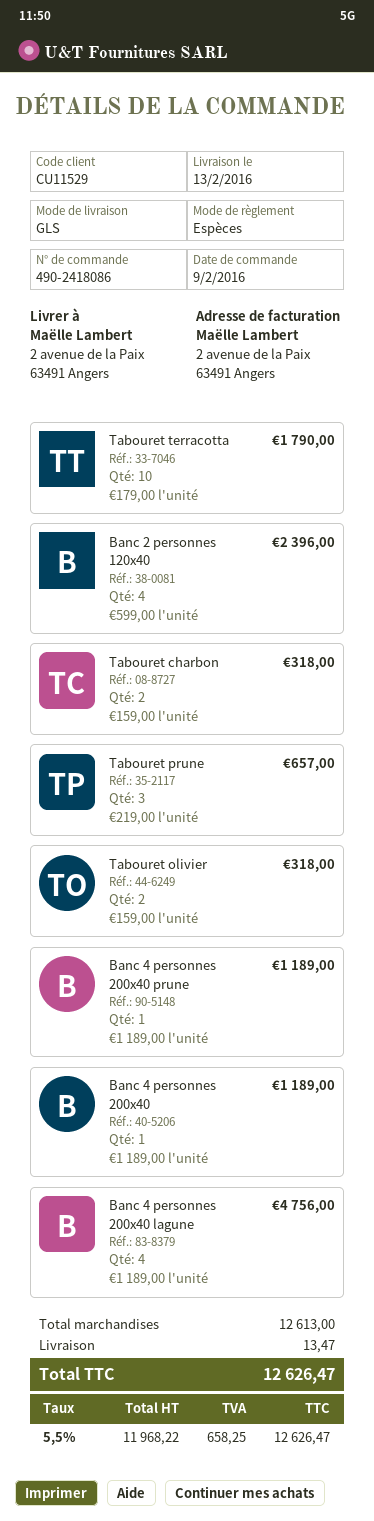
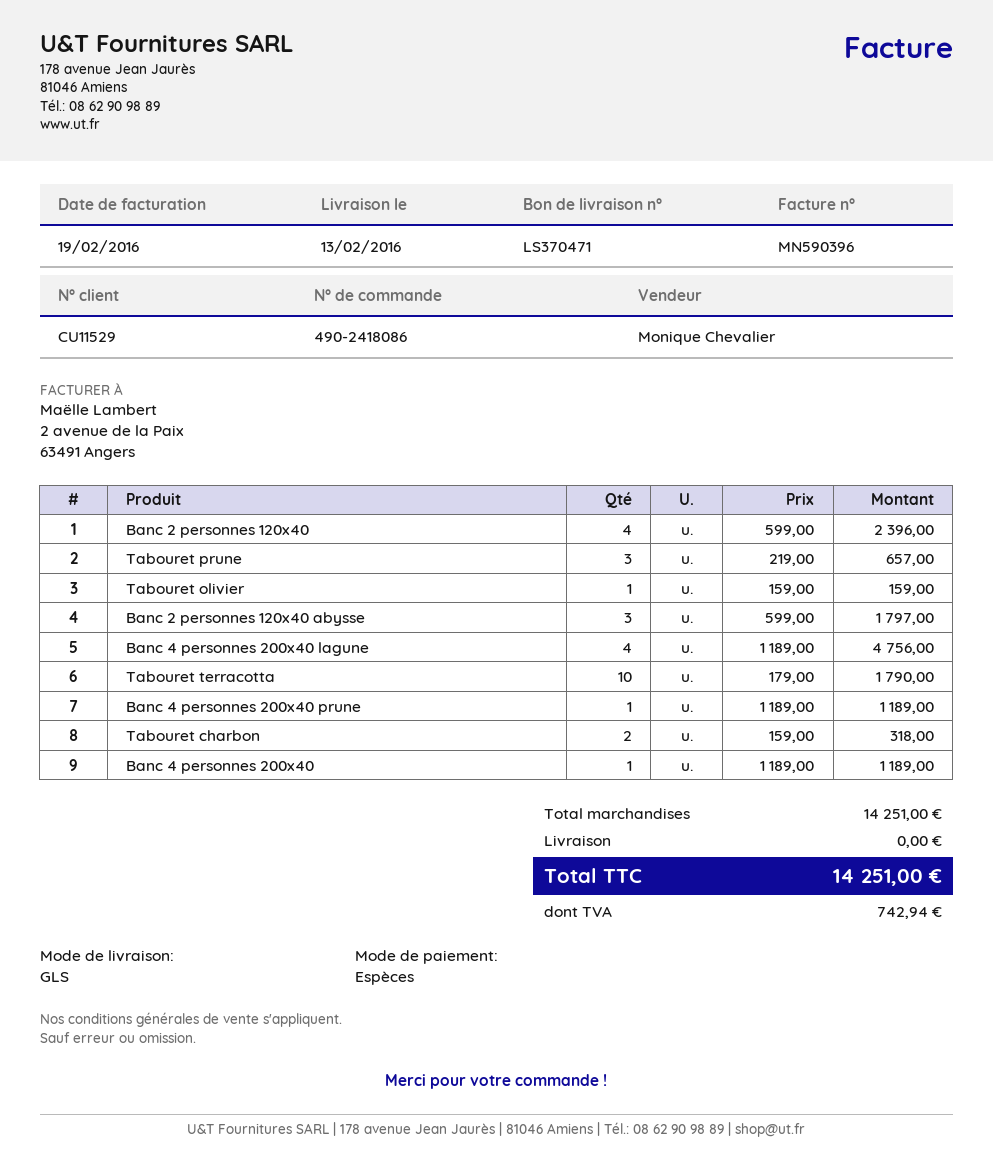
Tabouret olivier: 2 x 159.00 = 318.00 -> 1 x 159.00 = 159.00
Banc 2 personnes 120x40 abysse: none -> 3 x 599.00 = 1797.00
subtotal: 12613.00 -> 14251.00
shipping: 13.47 -> 0.00
tax: 658.25 -> 742.94
total: 12626.47 -> 14251.00

